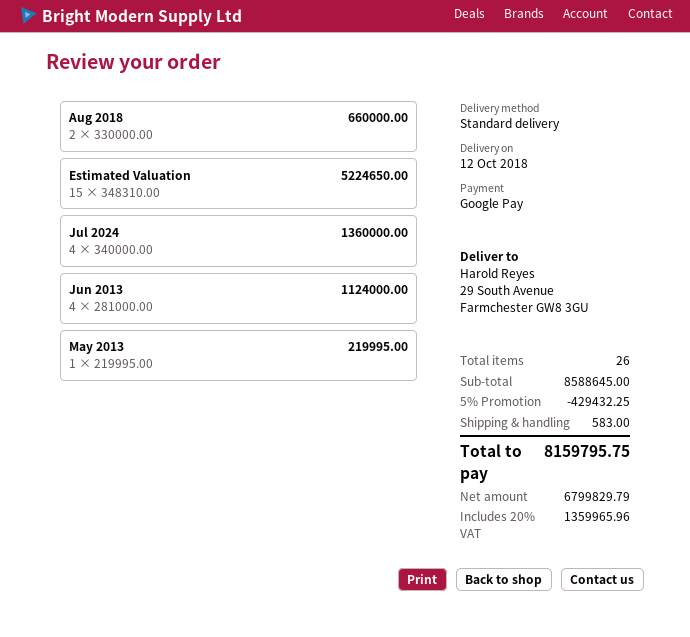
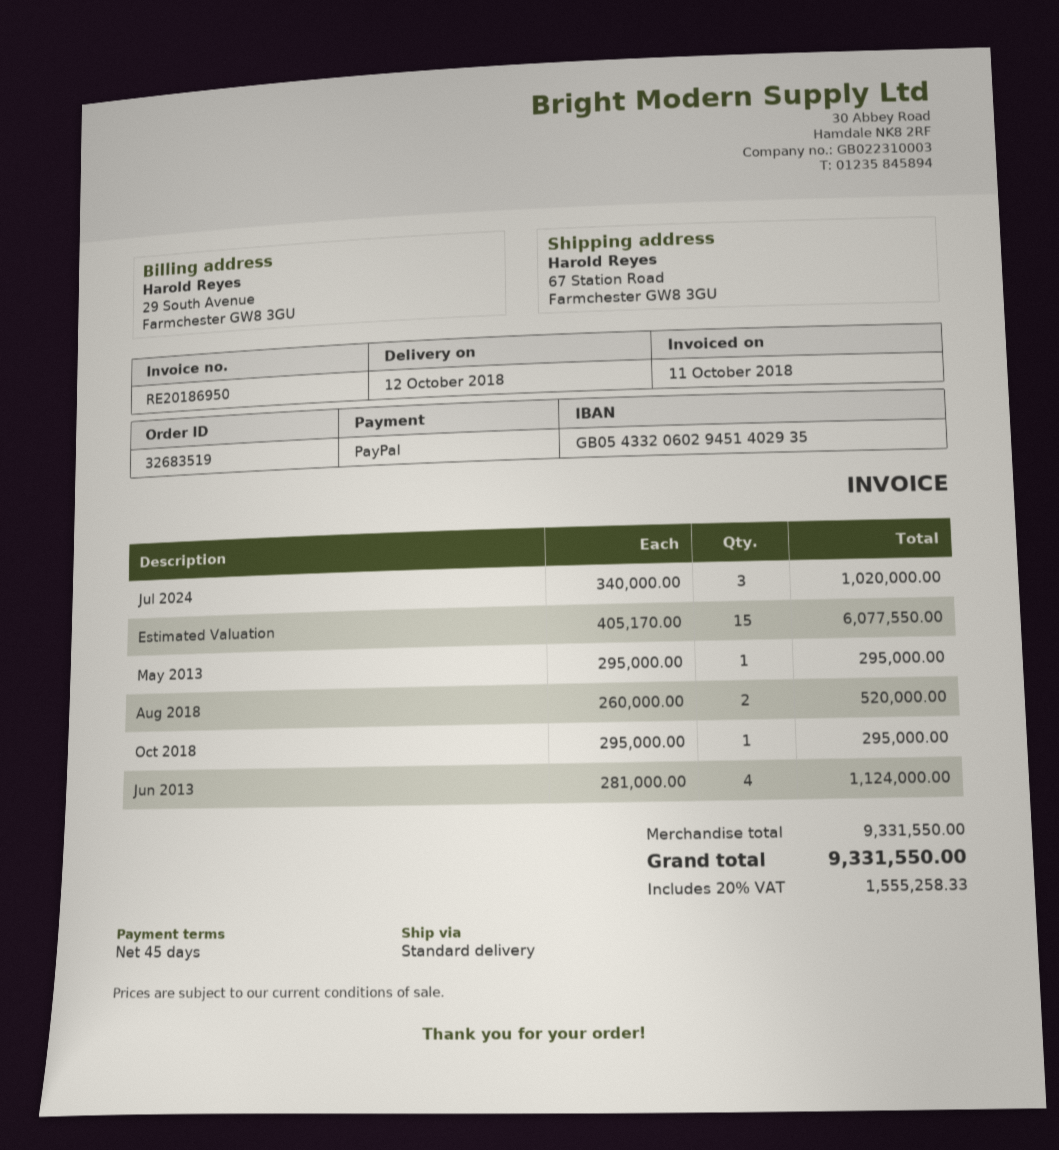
payment method: Google Pay -> PayPal
ship to: 29 South Avenue, Farmchester GW8 3GU -> 67 Station Road, Farmchester GW8 3GU
Aug 2018: 2 x 330000.00 = 660000.00 -> 2 x 260000.00 = 520000.00
Estimated Valuation: 15 x 348310.00 = 5224650.00 -> 15 x 405170.00 = 6077550.00
Jul 2024: 4 x 340000.00 = 1360000.00 -> 3 x 340000.00 = 1020000.00
May 2013: 1 x 219995.00 = 219995.00 -> 1 x 295000.00 = 295000.00
Oct 2018: none -> 1 x 295000.00 = 295000.00
subtotal: 8588645.00 -> 9331550.00
discount: 5% = 429432.25 -> none
shipping: 583.00 -> none
tax: 20% = 1359965.96 -> 20% = 1555258.33
total: 8159795.75 -> 9331550.00

